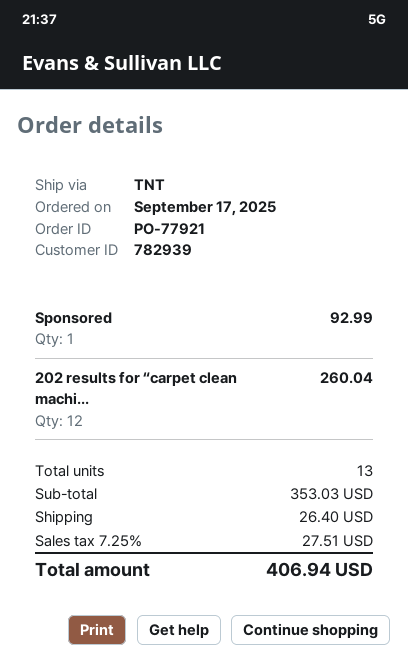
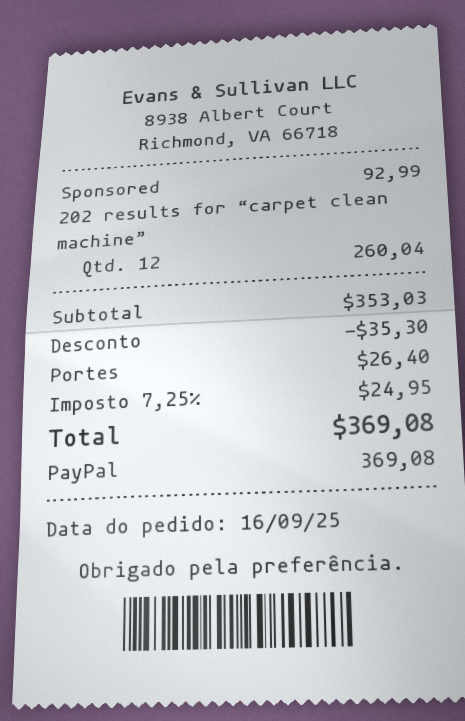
order date: 2025-09-17 -> 2025-09-16
discount: none -> 35.30
tax: 7.25% = 27.51 -> 7.25% = 24.95
total: 406.94 -> 369.08

